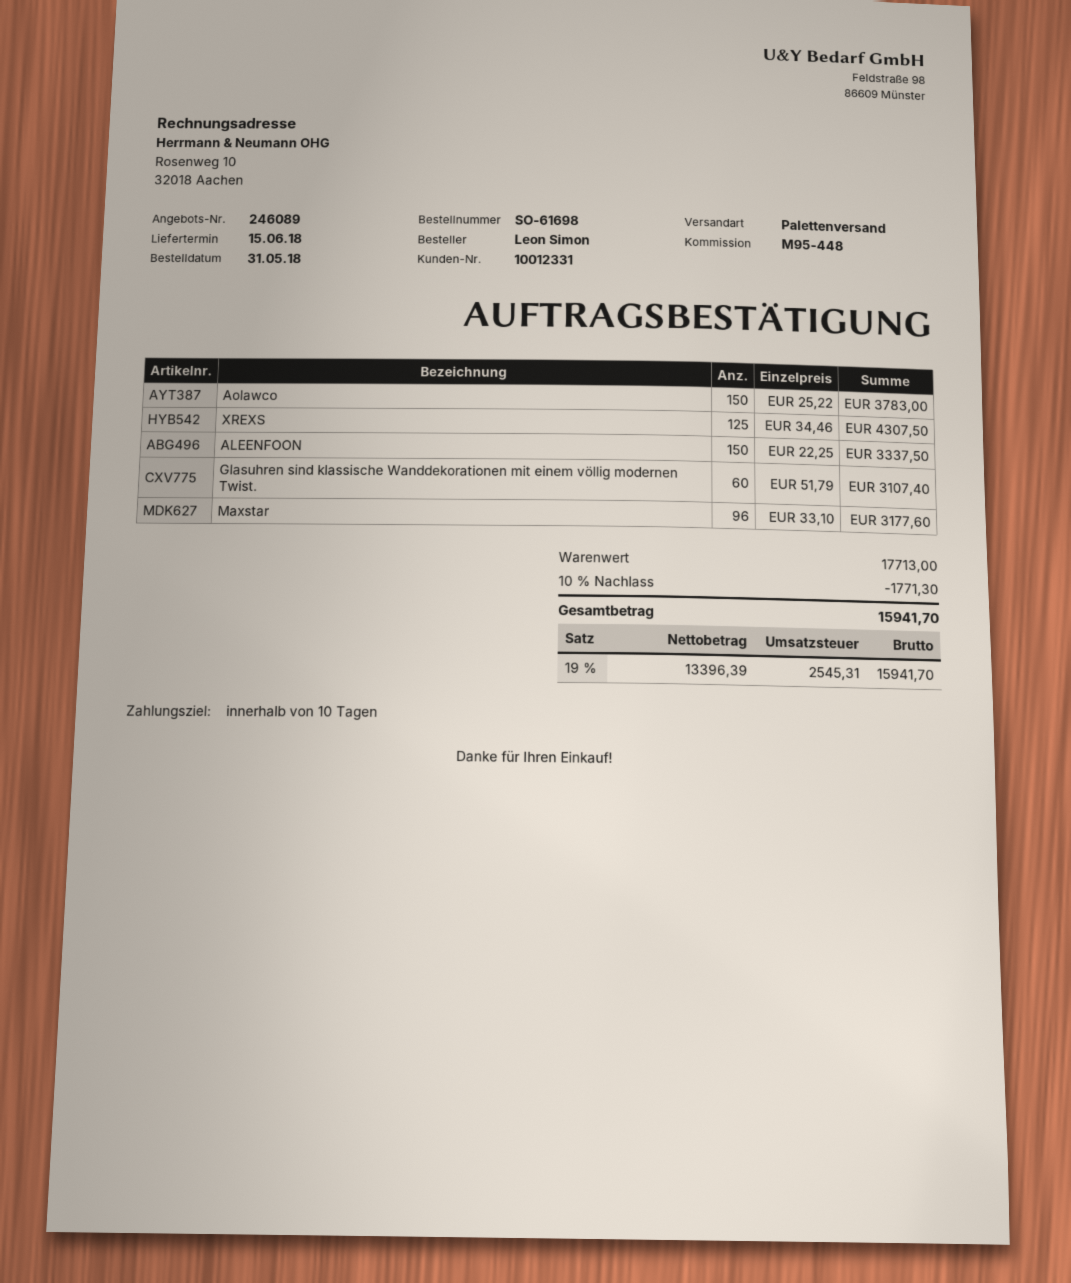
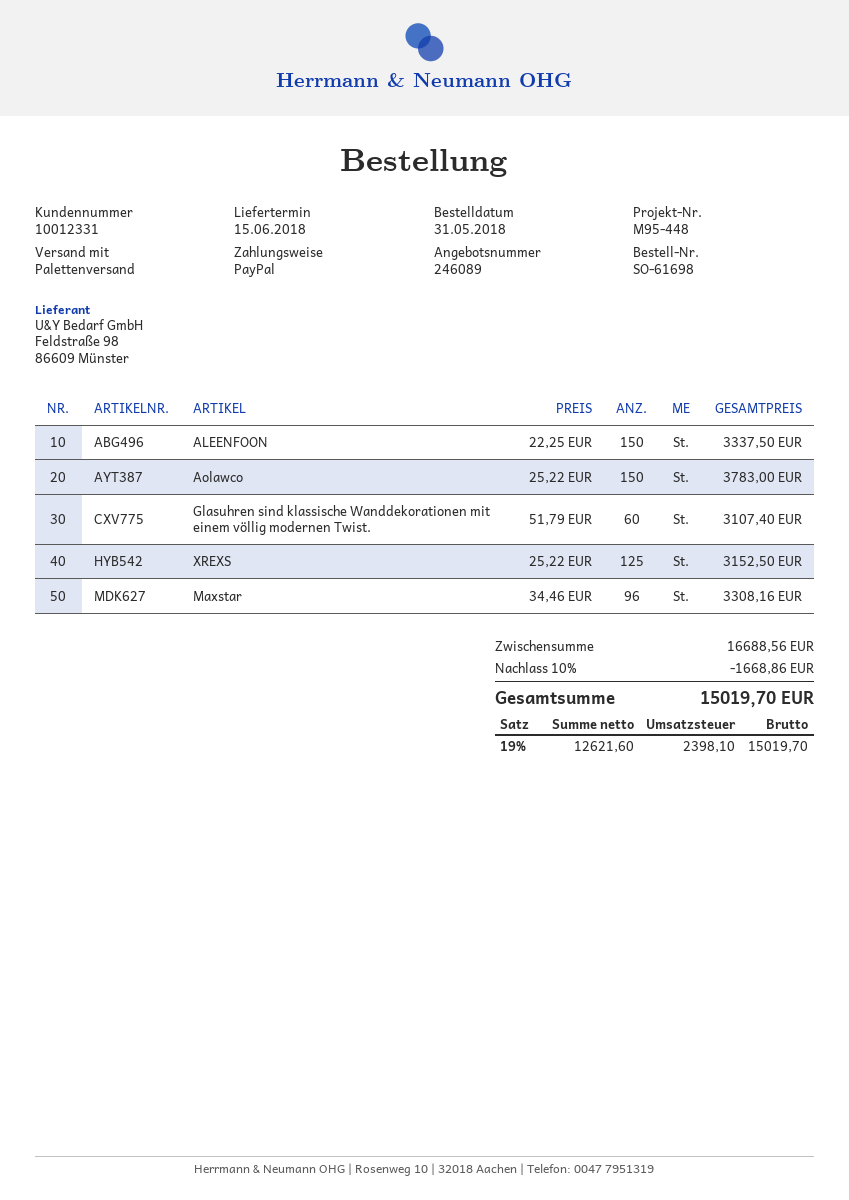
XREXS: 125 x 34.46 = 4307.50 -> 125 x 25.22 = 3152.50
Maxstar: 96 x 33.10 = 3177.60 -> 96 x 34.46 = 3308.16
subtotal: 17713.00 -> 16688.56
discount: 10% = 1771.30 -> 10% = 1668.86
net: 13396.39 -> 12621.60
tax: 19% = 2545.31 -> 19% = 2398.10
total: 15941.70 -> 15019.70

